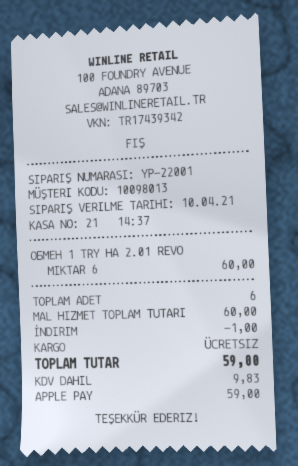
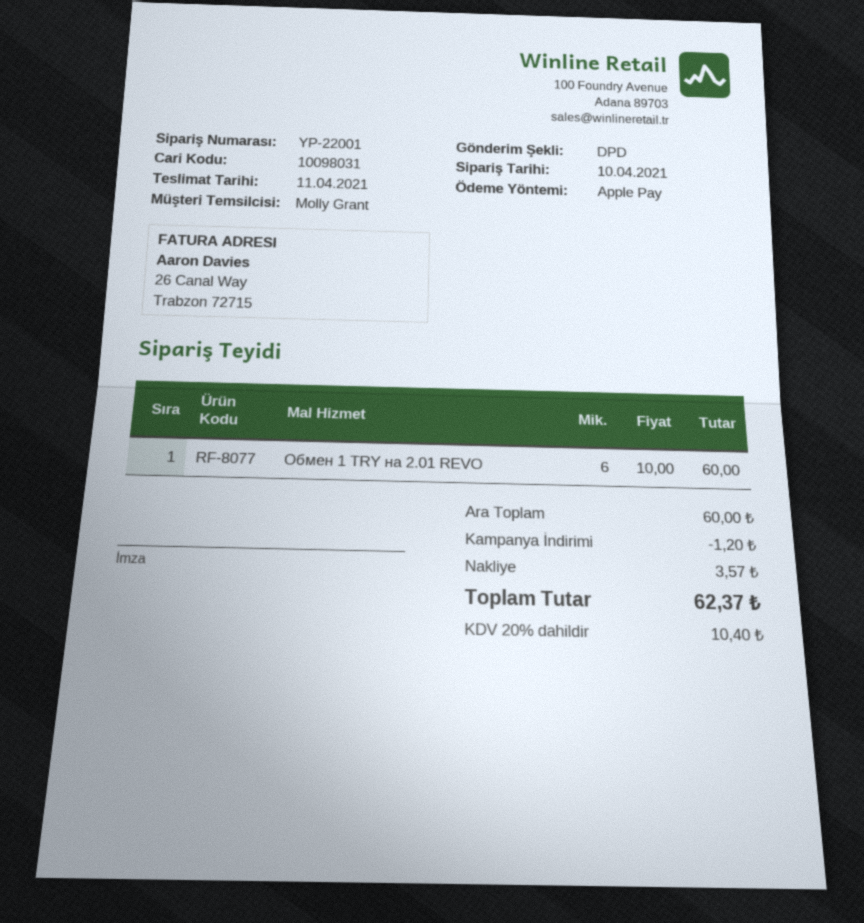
customer number: 10098013 -> 10098031
discount: 1.00 -> 1.20
shipping: 0.00 -> 3.57
tax: 9.83 -> 10.40
total: 59.00 -> 62.37

